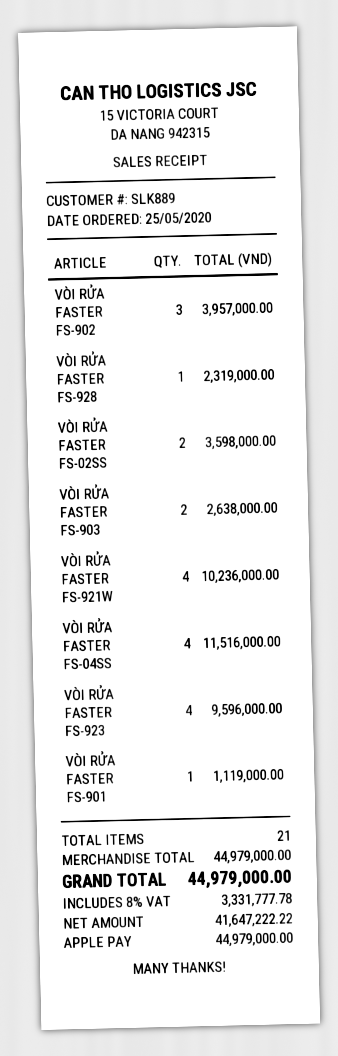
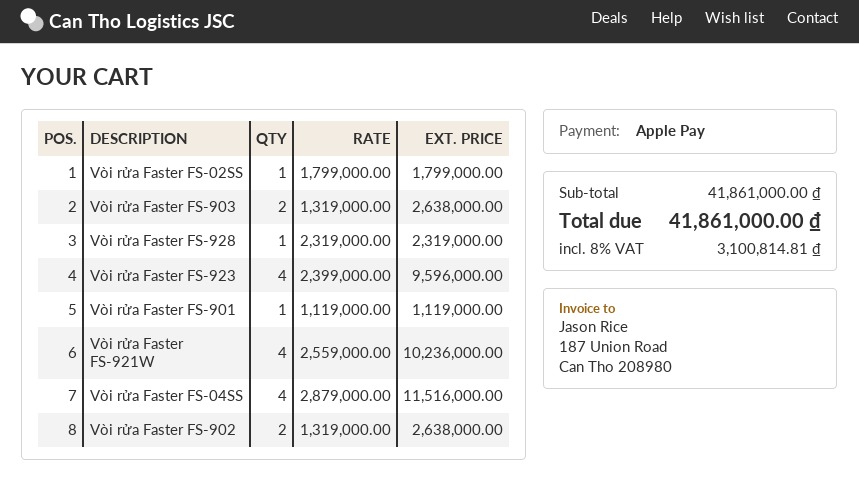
VÒI RỬA FASTER FS-902: 3 for 3957000.00 -> 2 for 2638000.00
VÒI RỬA FASTER FS-02SS: 2 for 3598000.00 -> 1 for 1799000.00
subtotal: 44979000.00 -> 41861000.00
tax: 8% = 3331777.78 -> 8% = 3100814.81
total: 44979000.00 -> 41861000.00

